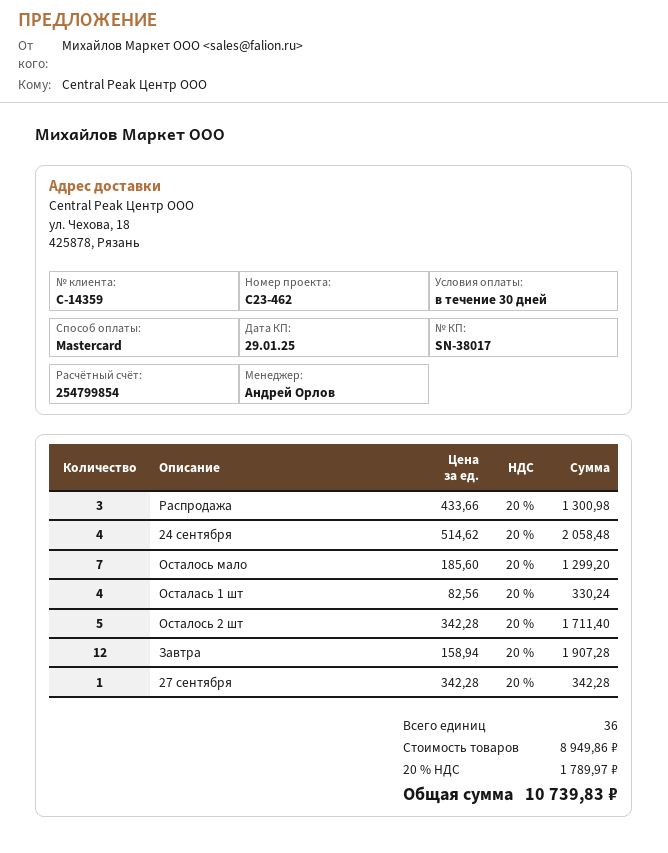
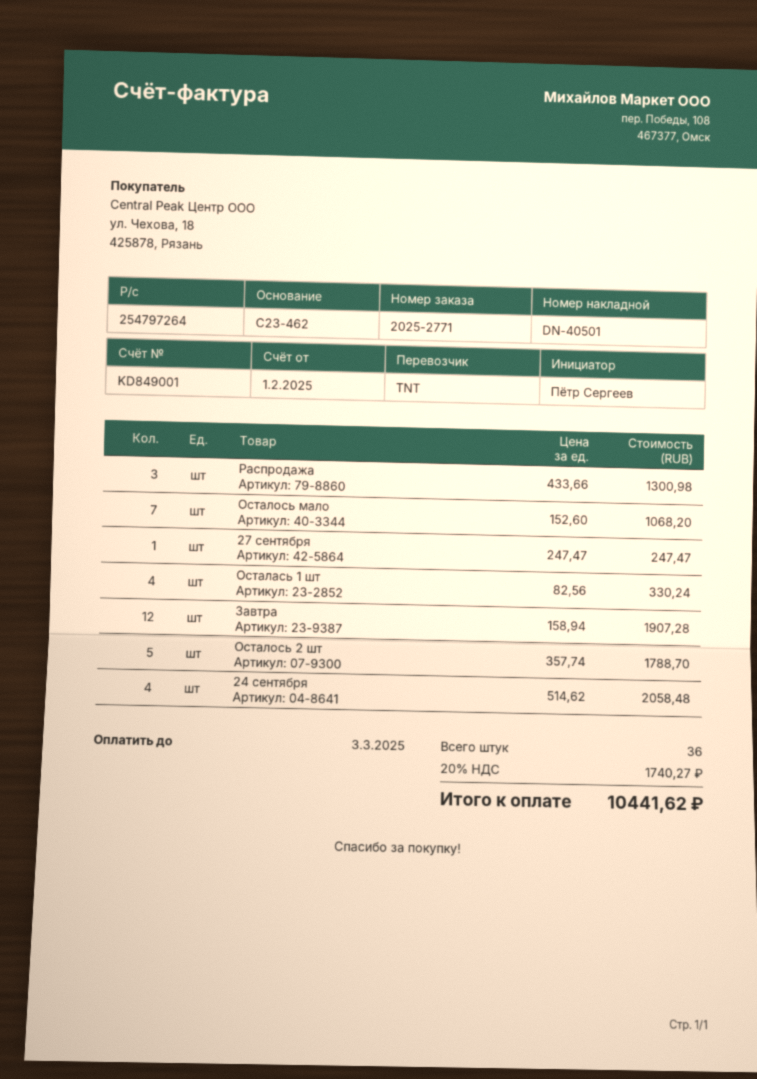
bank account: 254799854 -> 254797264
Осталось мало: 7 x 185.60 = 1299.20 -> 7 x 152.60 = 1068.20
Осталось 2 шт: 5 x 342.28 = 1711.40 -> 5 x 357.74 = 1788.70
27 сентября: 1 x 342.28 = 342.28 -> 1 x 247.47 = 247.47
tax: 20% = 1789.97 -> 20% = 1740.27
total: 10739.83 -> 10441.62

